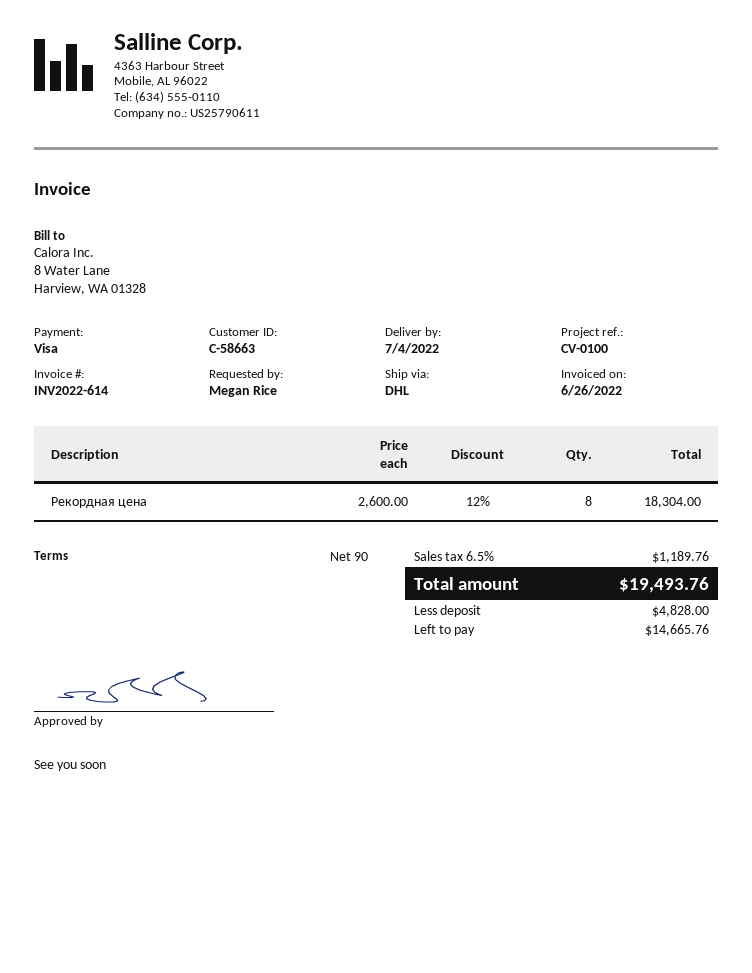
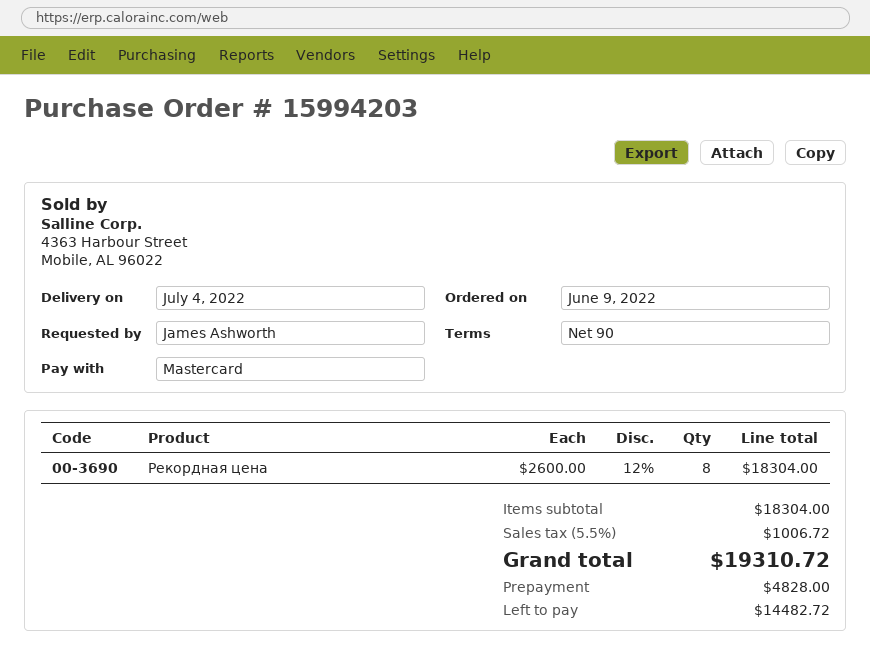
ordered by: Megan Rice -> James Ashworth
payment method: Visa -> Mastercard
tax: 6.5% = 1189.76 -> 5.5% = 1006.72
total: 19493.76 -> 19310.72
balance: 14665.76 -> 14482.72

